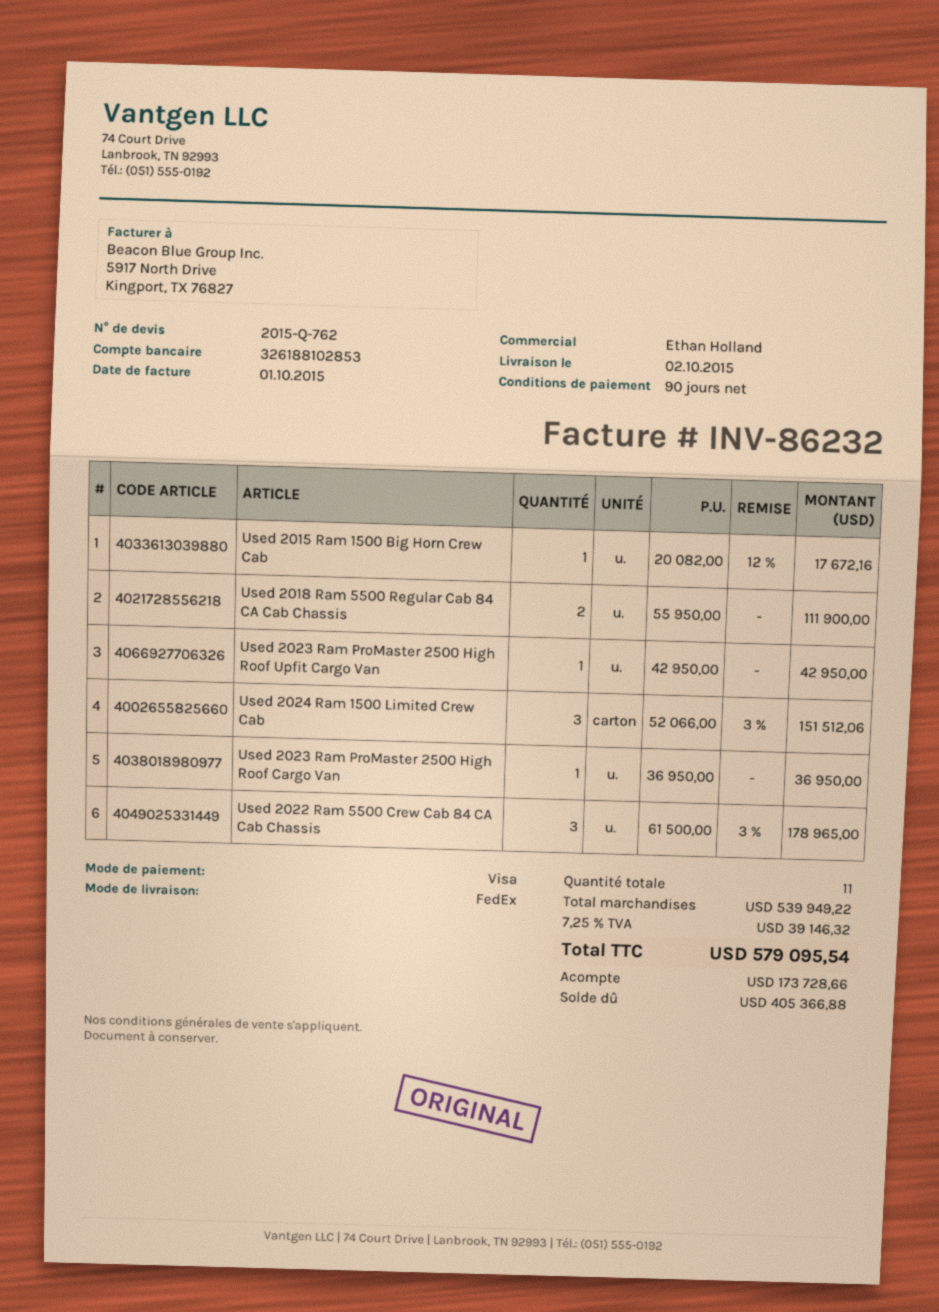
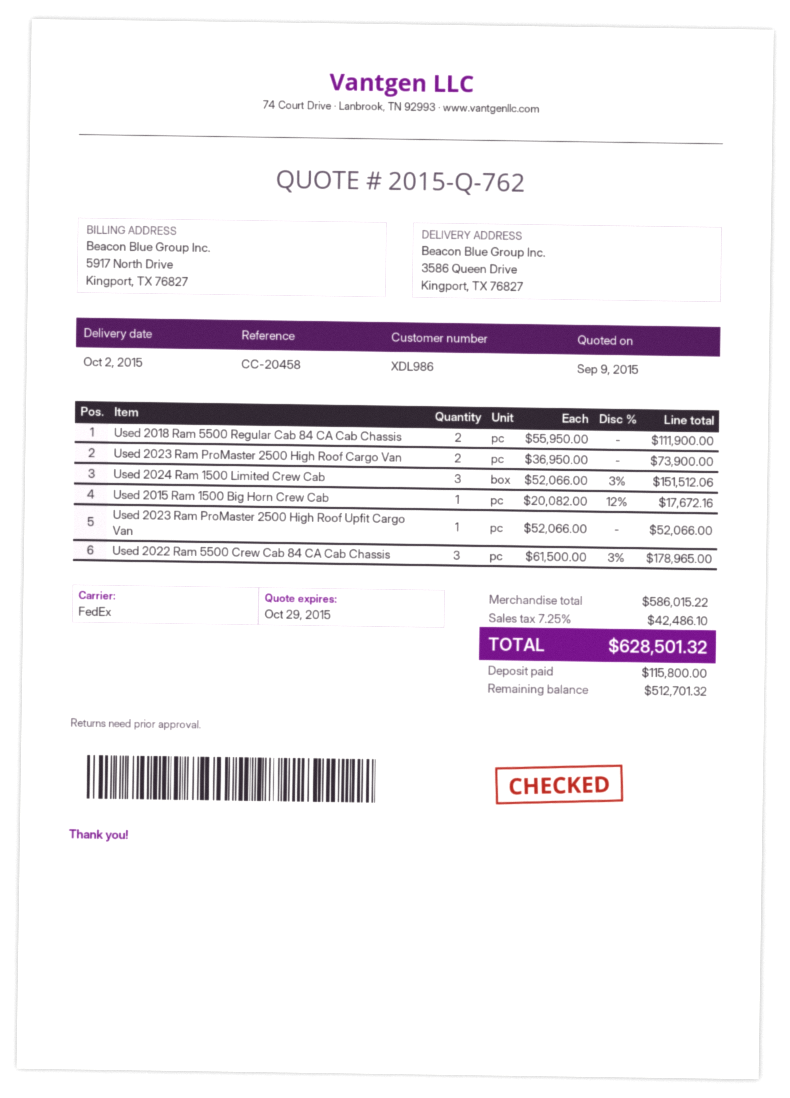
Used 2023 Ram ProMaster 2500 High Roof Upfit Cargo Van: 1 x 42950.00 = 42950.00 -> 1 x 52066.00 = 52066.00
Used 2023 Ram ProMaster 2500 High Roof Cargo Van: 1 x 36950.00 = 36950.00 -> 2 x 36950.00 = 73900.00
subtotal: 539949.22 -> 586015.22
tax: 7.25% = 39146.32 -> 7.25% = 42486.10
total: 579095.54 -> 628501.32
deposit: 173728.66 -> 115800.00
balance: 405366.88 -> 512701.32

